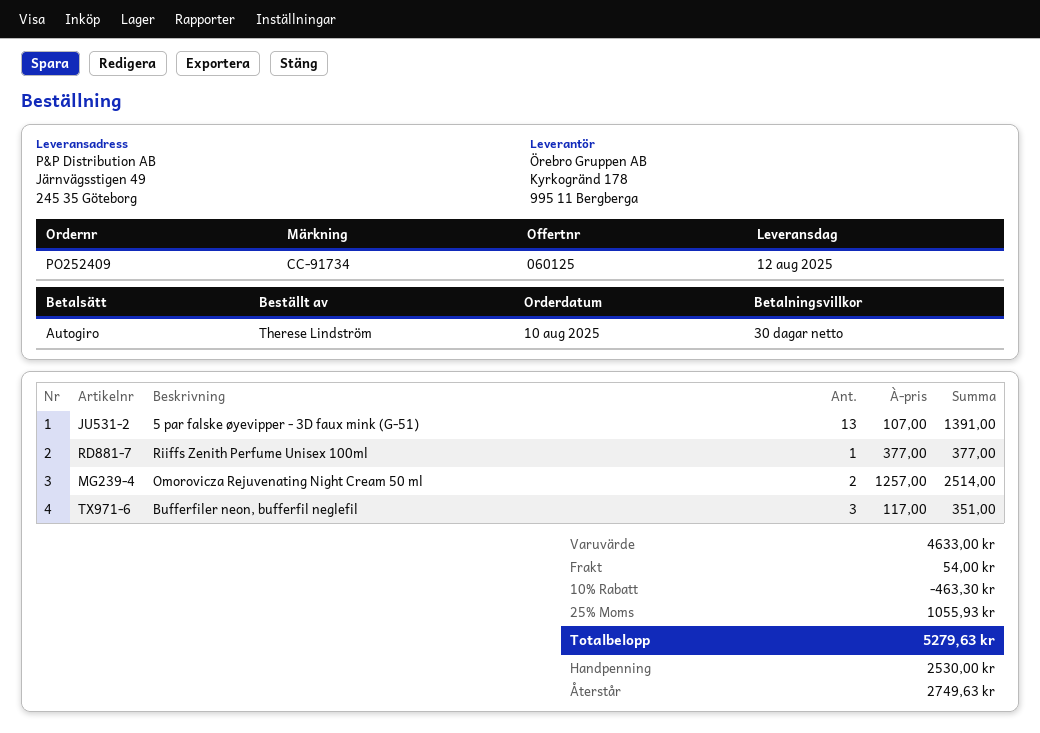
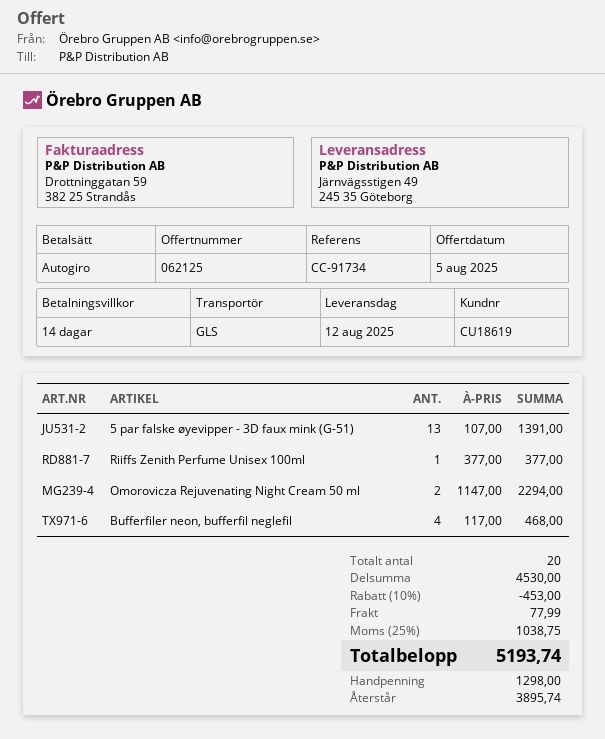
quote number: 060125 -> 062125
payment terms: 30 days -> 14 days
Omorovicza Rejuvenating Night Cream 50 ml: 2 x 1257.00 = 2514.00 -> 2 x 1147.00 = 2294.00
Bufferfiler neon, bufferfil neglefil: 3 x 117.00 = 351.00 -> 4 x 117.00 = 468.00
subtotal: 4633.00 -> 4530.00
discount: 10% = 463.30 -> 10% = 453.00
shipping: 54.00 -> 77.99
tax: 25% = 1055.93 -> 25% = 1038.75
total: 5279.63 -> 5193.74
deposit: 2530.00 -> 1298.00
balance: 2749.63 -> 3895.74

